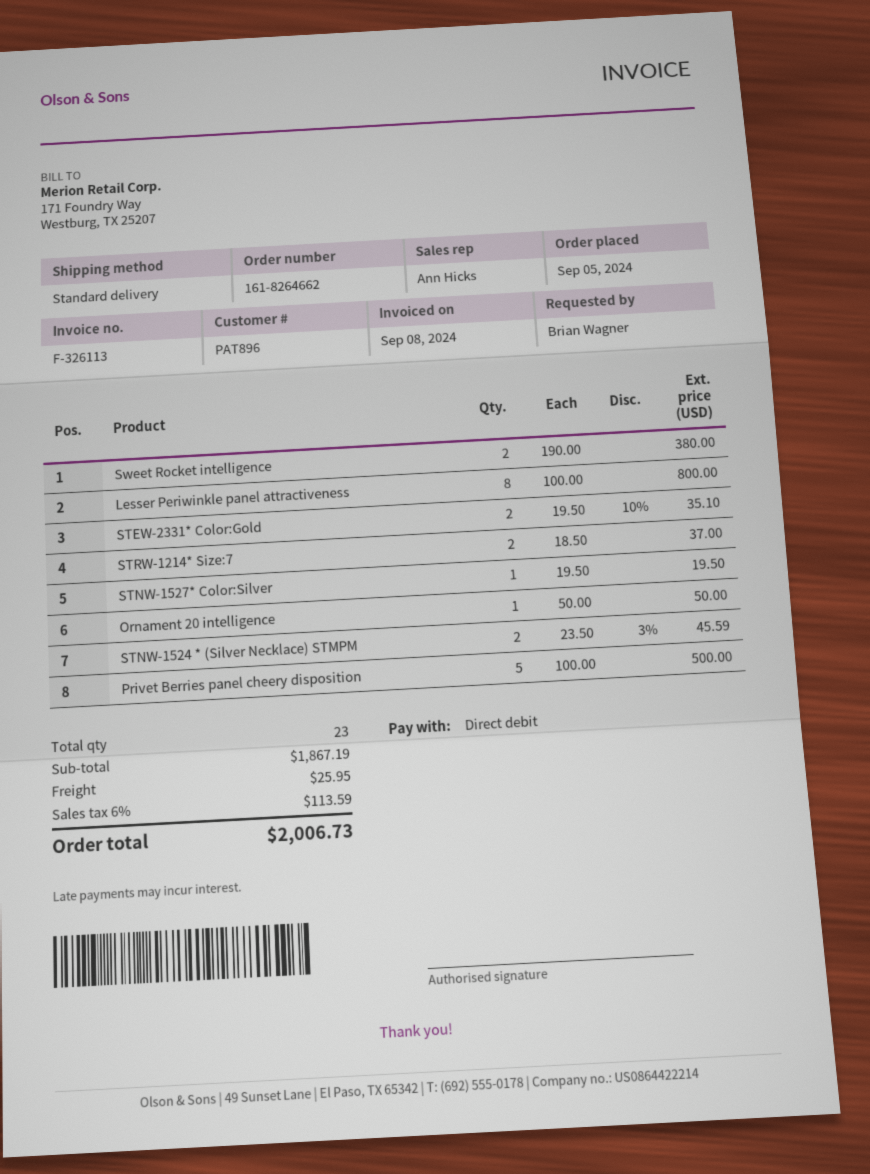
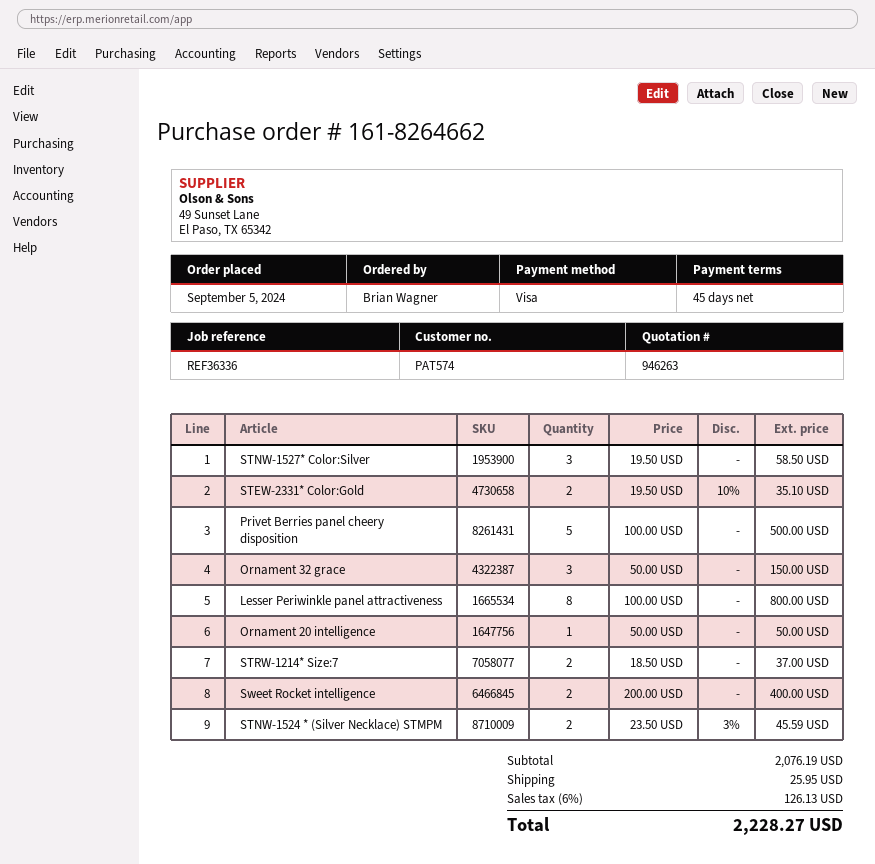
customer number: PAT896 -> PAT574
payment method: direct debit -> Visa
Sweet Rocket intelligence: 2 x 190.00 = 380.00 -> 2 x 200.00 = 400.00
STNW-1527* Color:Silver: 1 x 19.50 = 19.50 -> 3 x 19.50 = 58.50
Ornament 32 grace: none -> 3 x 50.00 = 150.00
subtotal: 1867.19 -> 2076.19
tax: 6% = 113.59 -> 6% = 126.13
total: 2006.73 -> 2228.27

